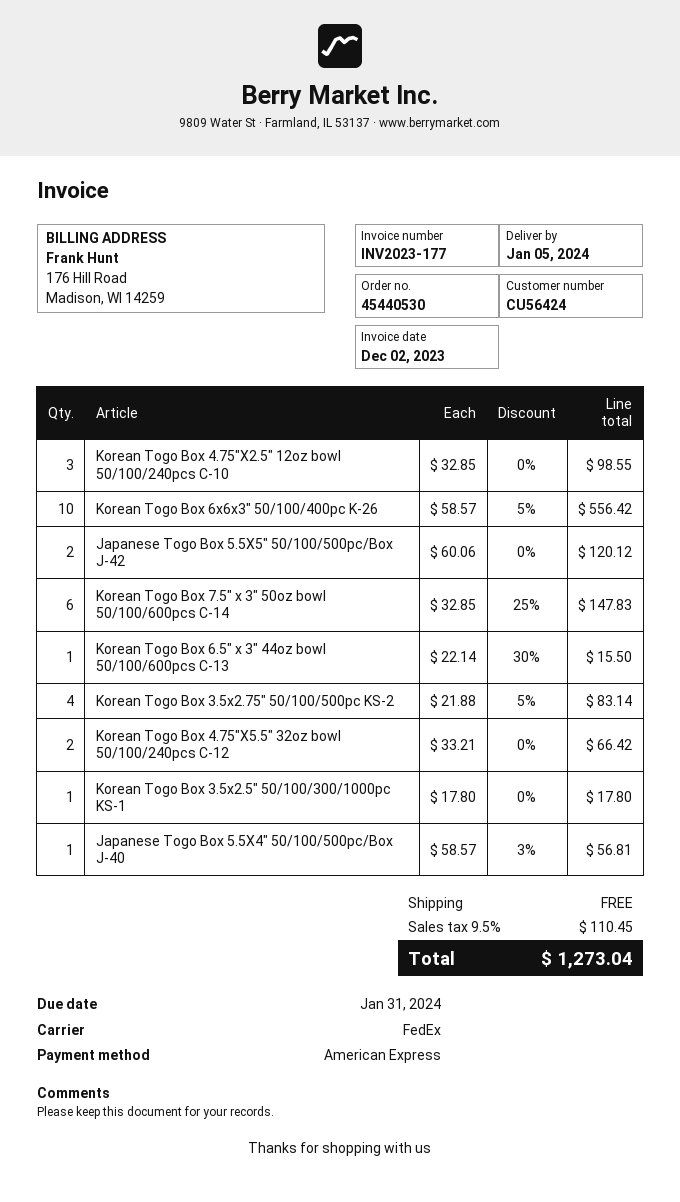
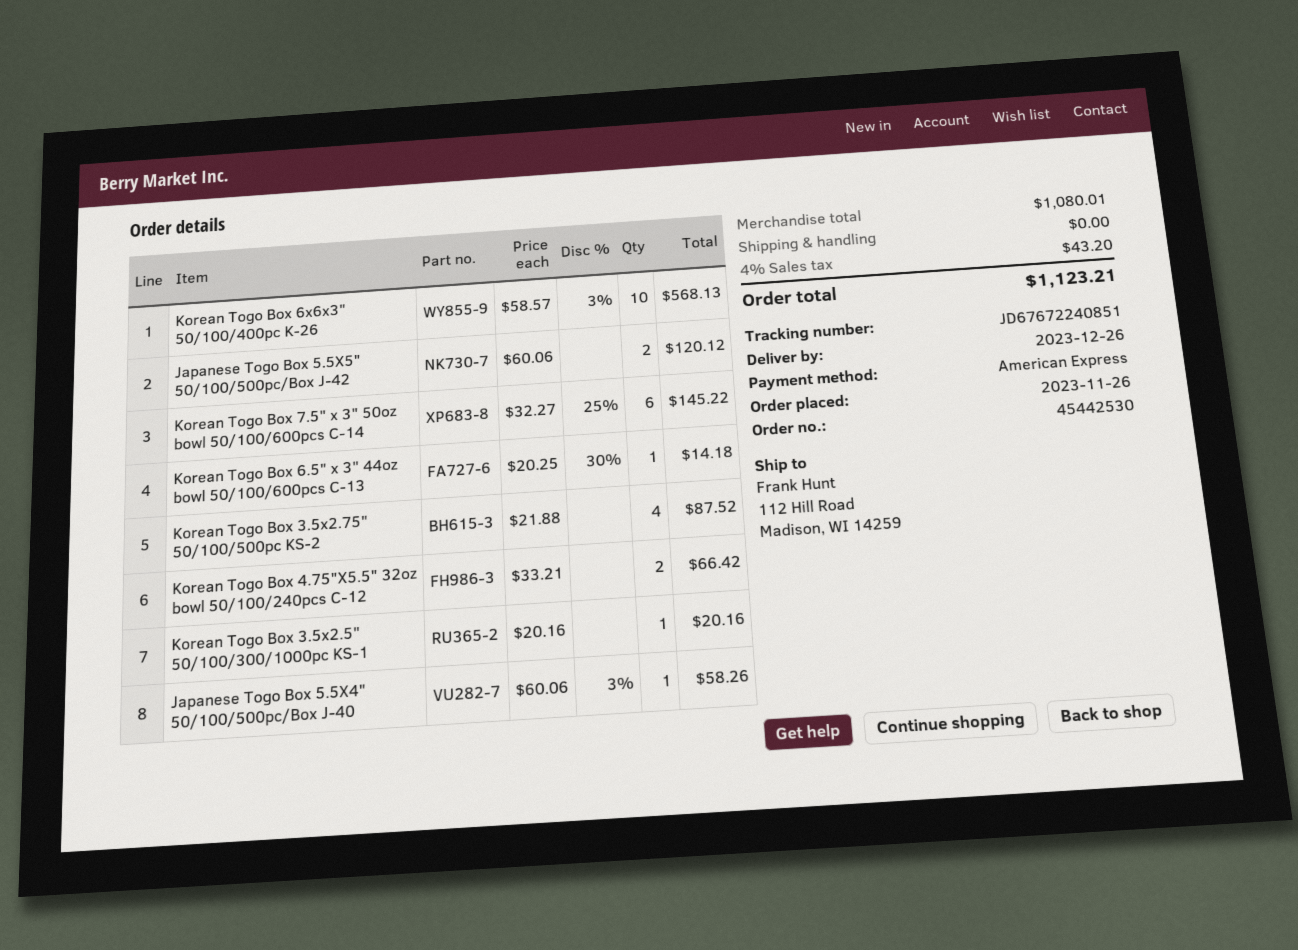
order number: 45440530 -> 45442530
delivery date: 2024-01-05 -> 2023-12-26
Korean Togo Box 4.75"X2.5" 12oz bowl 50/100/240pcs C-10: 3 x 32.85 = 98.55 -> none
Korean Togo Box 6x6x3" 50/100/400pc K-26: 10 x 58.57 - 5% = 556.42 -> 10 x 58.57 - 3% = 568.13
Korean Togo Box 7.5" x 3" 50oz bowl 50/100/600pcs C-14: 6 x 32.85 - 25% = 147.83 -> 6 x 32.27 - 25% = 145.22
Korean Togo Box 6.5" x 3" 44oz bowl 50/100/600pcs C-13: 1 x 22.14 - 30% = 15.50 -> 1 x 20.25 - 30% = 14.18
Korean Togo Box 3.5x2.75" 50/100/500pc KS-2: 4 x 21.88 - 5% = 83.14 -> 4 x 21.88 = 87.52
Korean Togo Box 3.5x2.5" 50/100/300/1000pc KS-1: 1 x 17.80 = 17.80 -> 1 x 20.16 = 20.16
Japanese Togo Box 5.5X4" 50/100/500pc/Box J-40: 1 x 58.57 - 3% = 56.81 -> 1 x 60.06 - 3% = 58.26
tax: 9.5% = 110.45 -> 4% = 43.20
total: 1273.04 -> 1123.21

